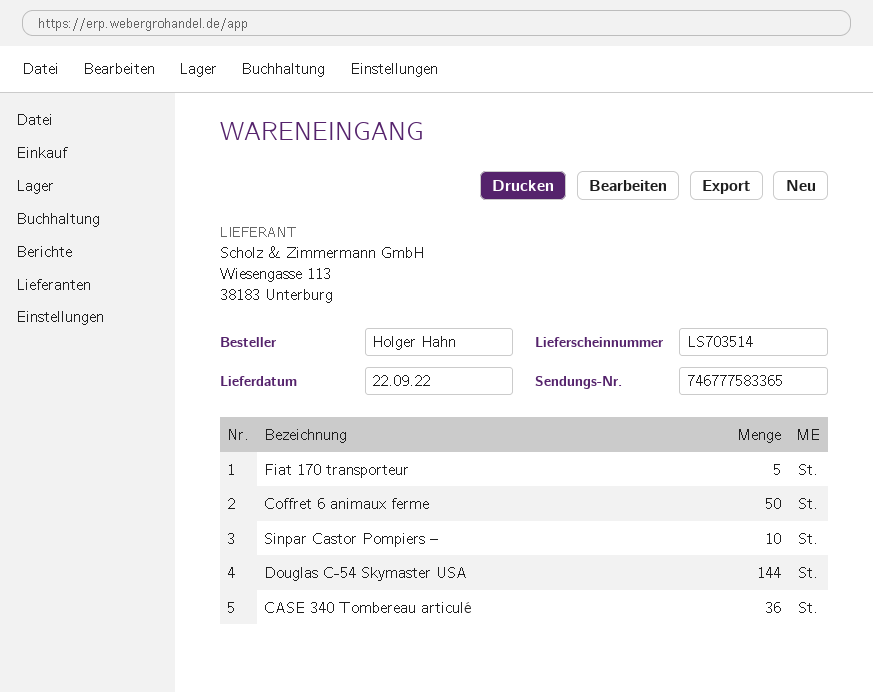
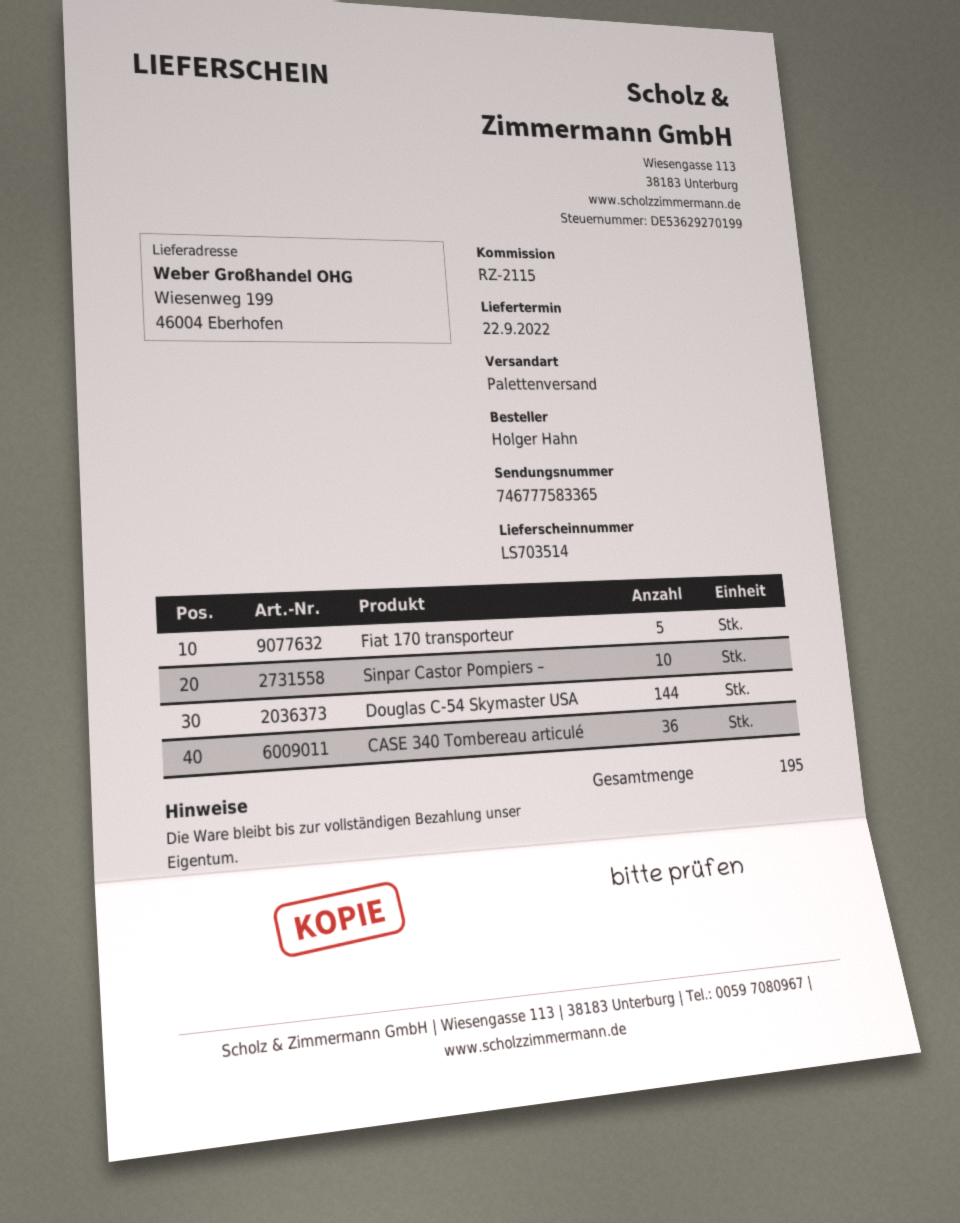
Coffret 6 animaux ferme: 50 -> none

